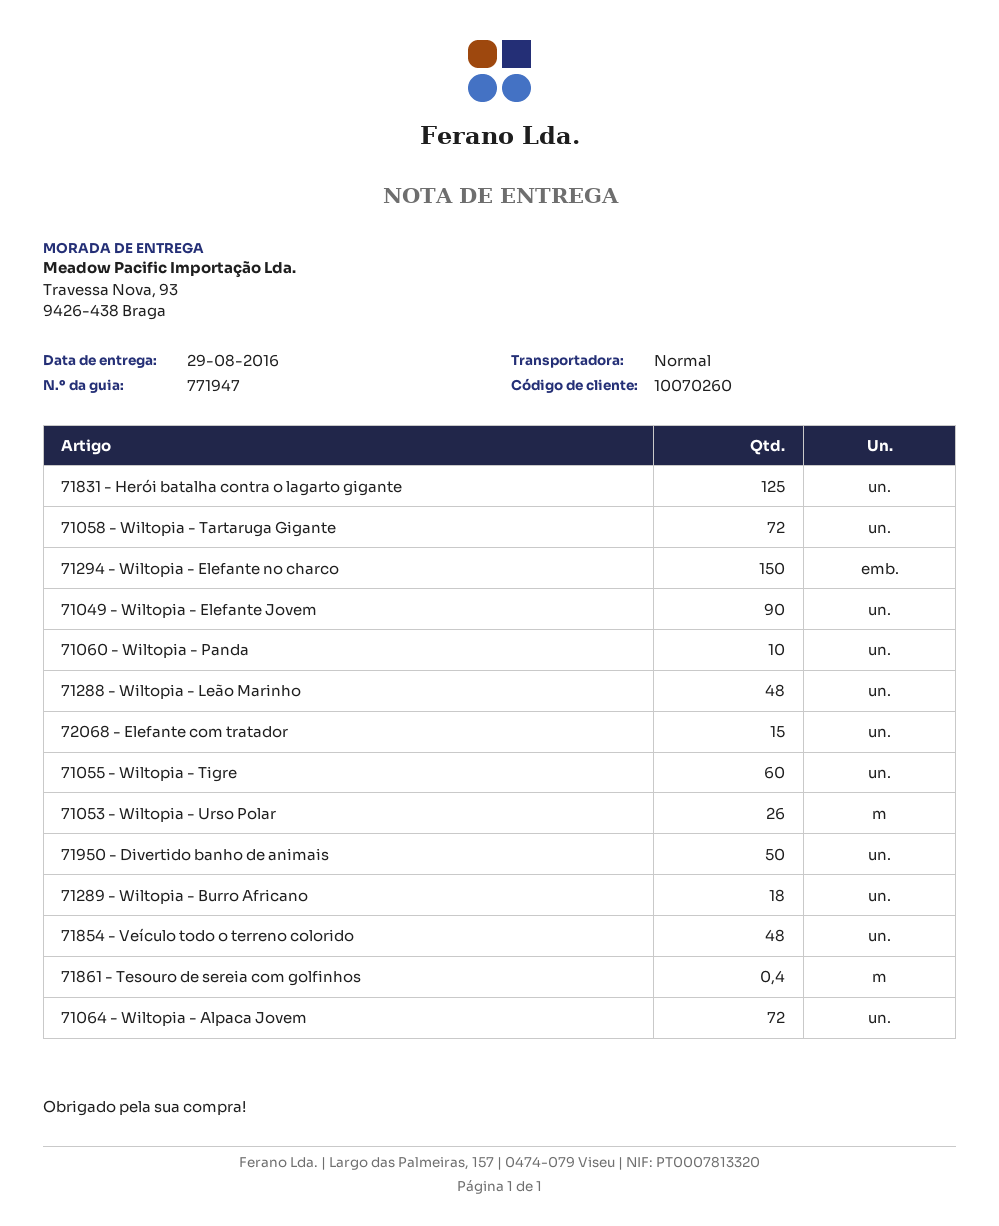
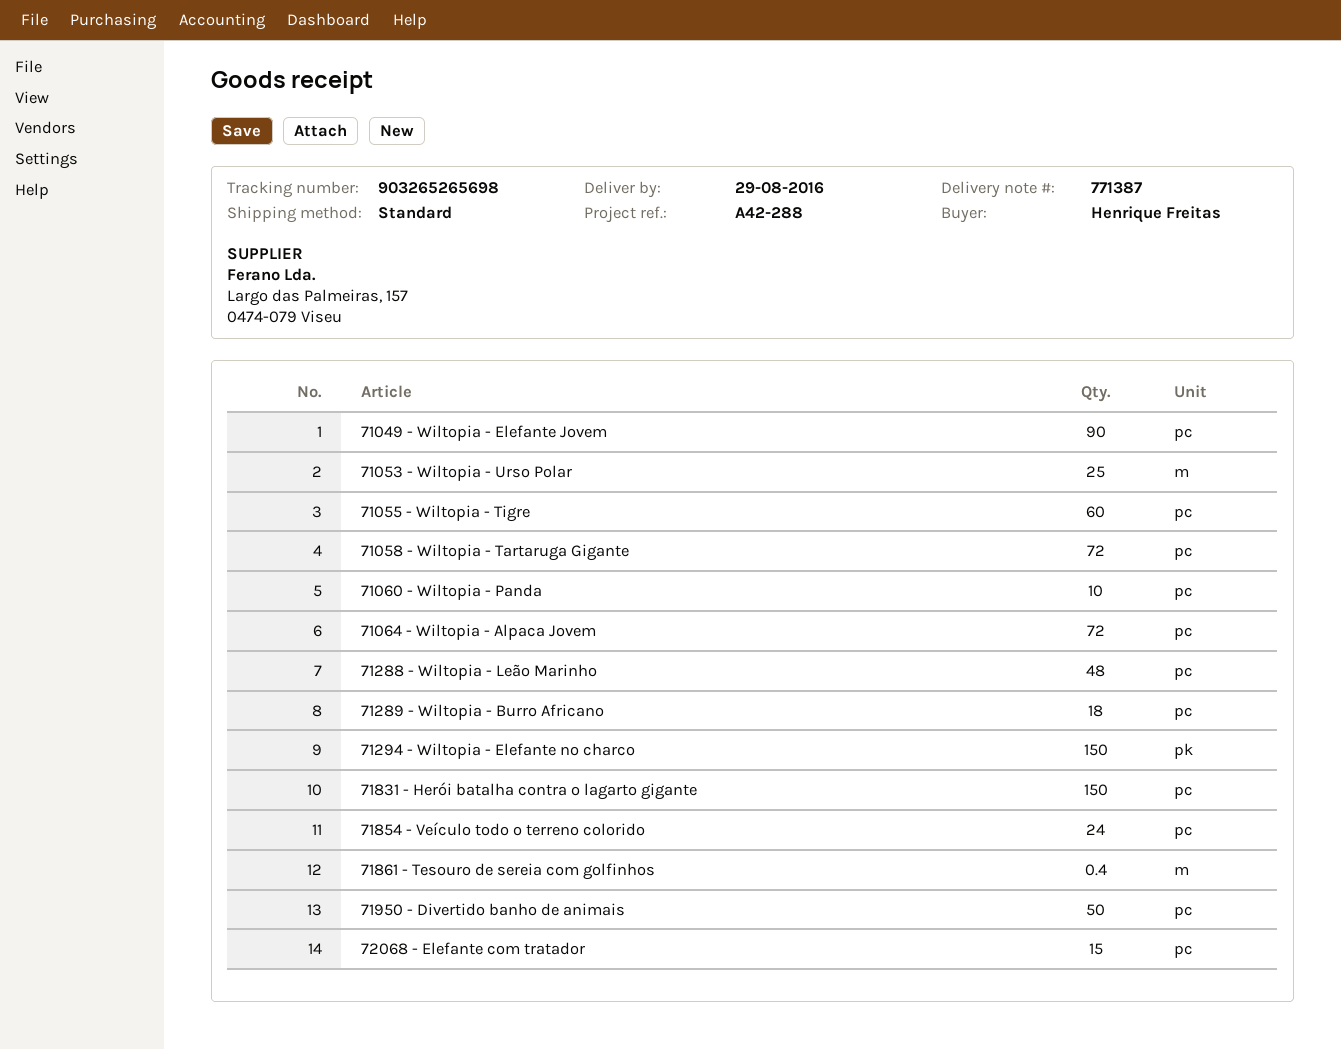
delivery note number: 771947 -> 771387
71831 - Herói batalha contra o lagarto gigante: 125 -> 150
71053 - Wiltopia - Urso Polar: 26 -> 25
71854 - Veículo todo o terreno colorido: 48 -> 24

